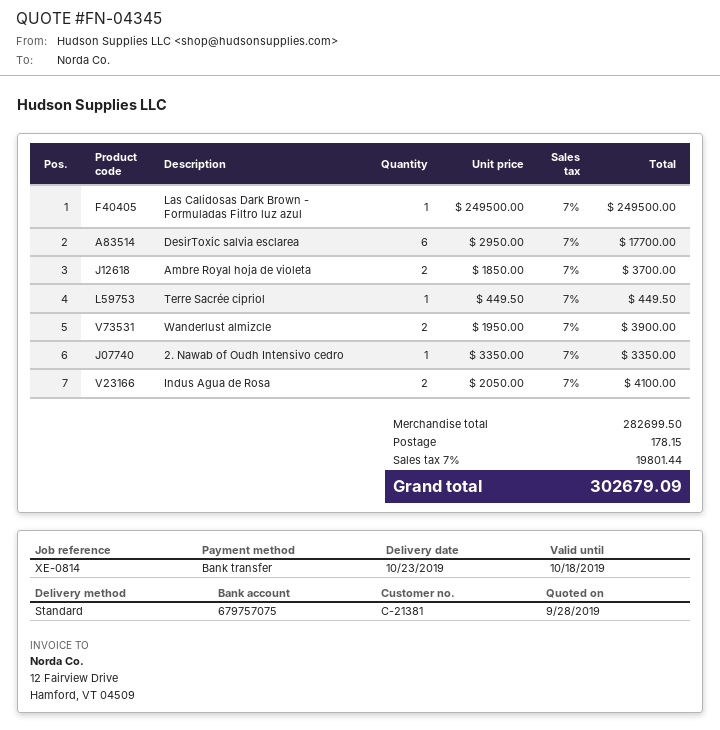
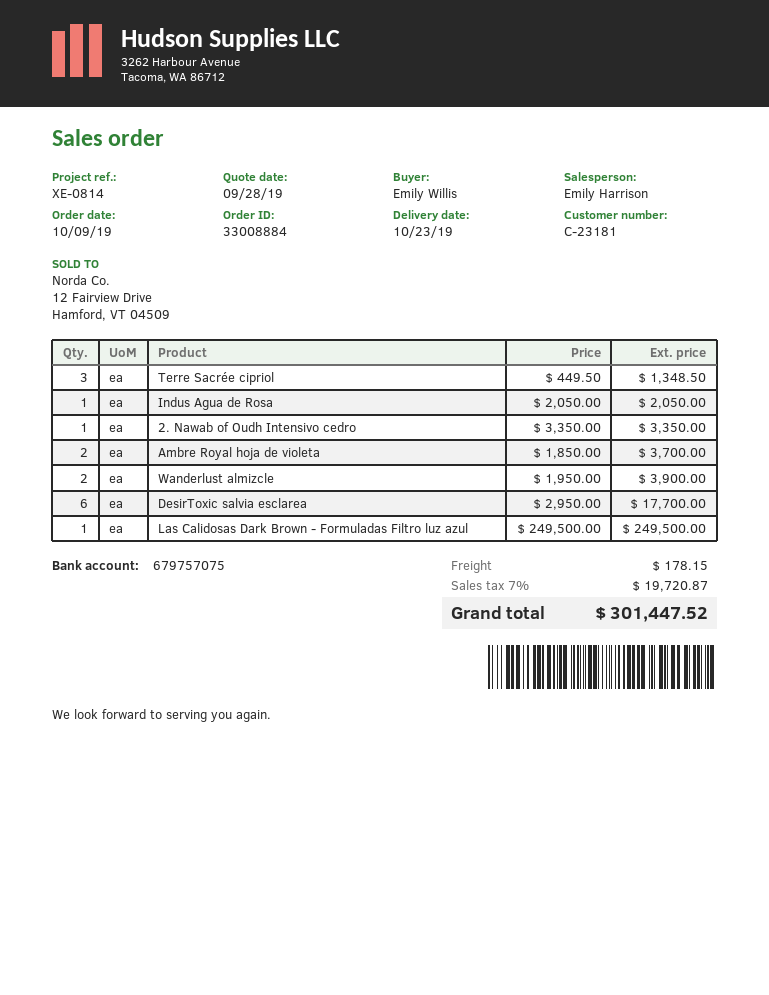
customer number: C-21381 -> C-23181
Terre Sacrée cipriol: 1 x 449.50 = 449.50 -> 3 x 449.50 = 1348.50
Indus Agua de Rosa: 2 x 2050.00 = 4100.00 -> 1 x 2050.00 = 2050.00
tax: 7% = 19801.44 -> 7% = 19720.87
total: 302679.09 -> 301447.52

